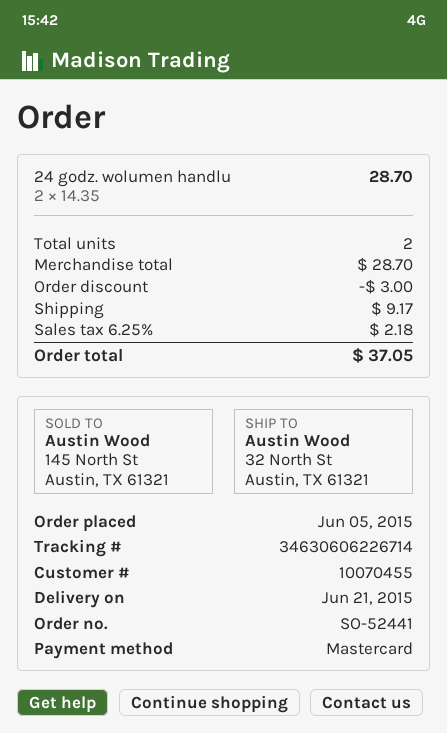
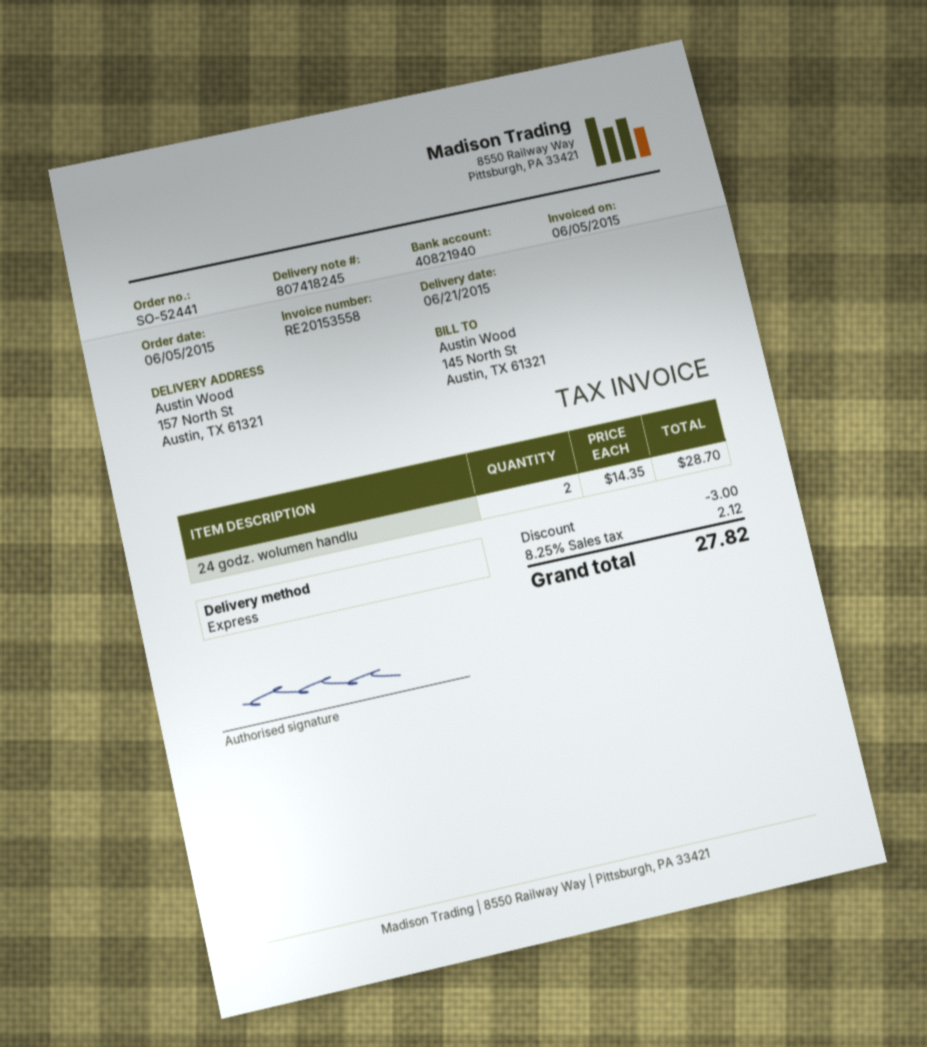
ship to: 32 North St, Austin, TX 61321 -> 157 North St, Austin, TX 61321
shipping: 9.17 -> none
tax: 6.25% = 2.18 -> 8.25% = 2.12
total: 37.05 -> 27.82

